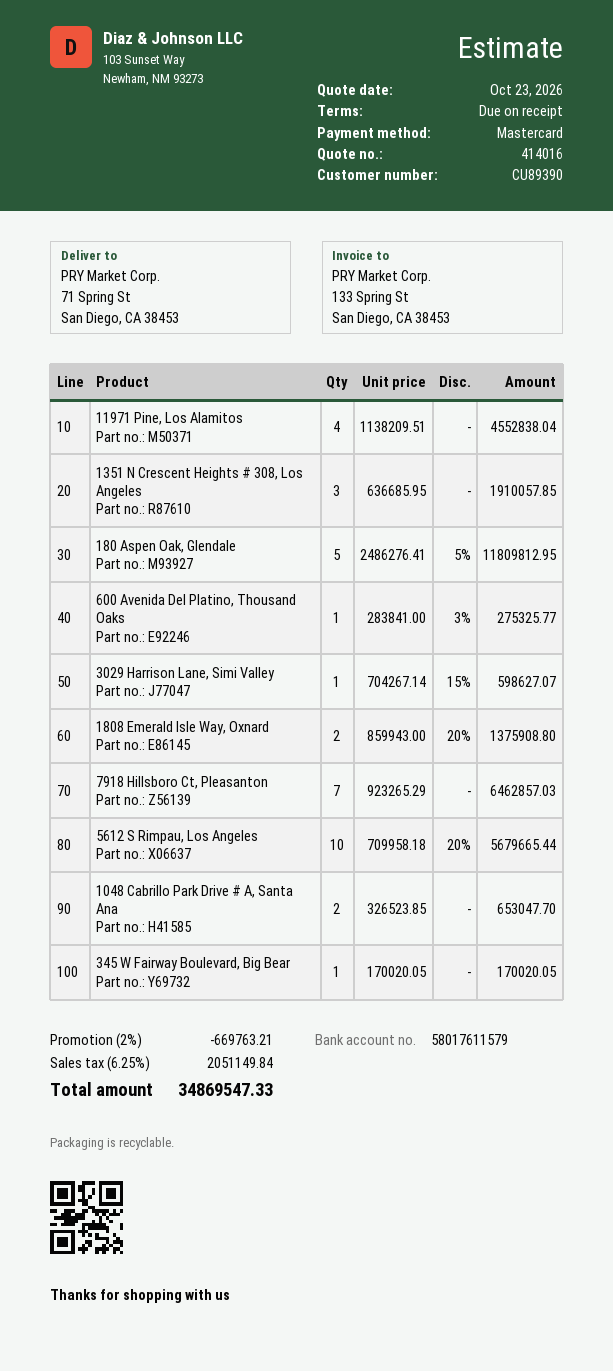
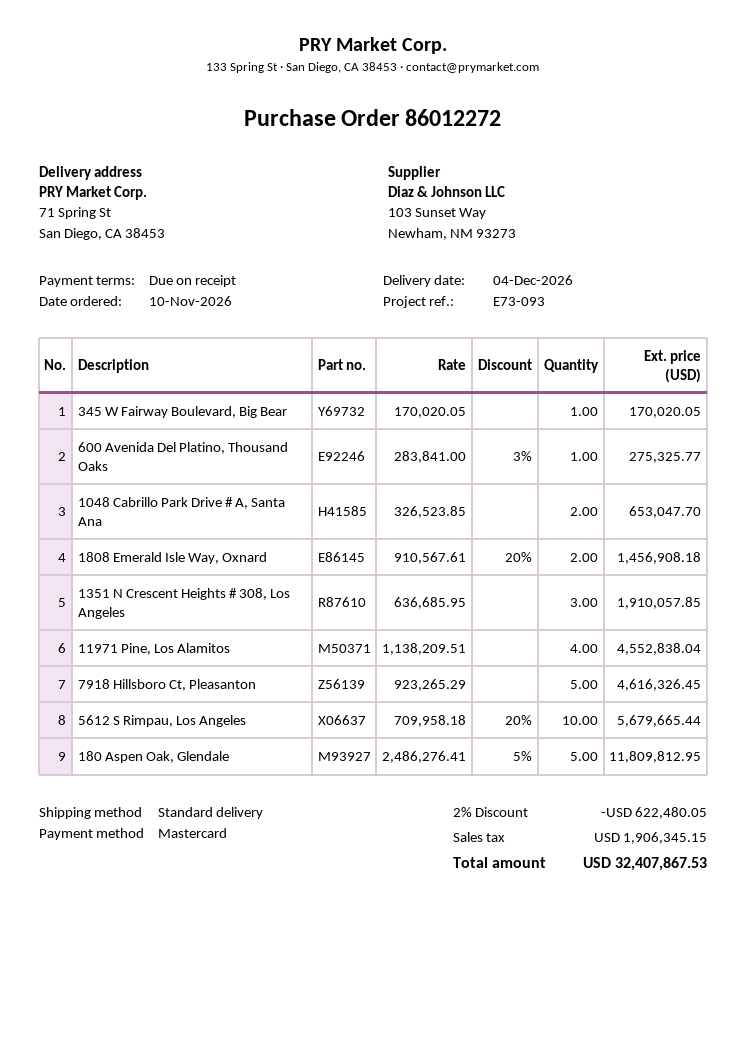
3029 Harrison Lane, Simi Valley: 1 x 704267.14 - 15% = 598627.07 -> none
1808 Emerald Isle Way, Oxnard: 2 x 859943.00 - 20% = 1375908.80 -> 2 x 910567.61 - 20% = 1456908.18
7918 Hillsboro Ct, Pleasanton: 7 x 923265.29 = 6462857.03 -> 5 x 923265.29 = 4616326.45
discount: 2% = 669763.21 -> 2% = 622480.05
tax: 2051149.84 -> 1906345.15
total: 34869547.33 -> 32407867.53

